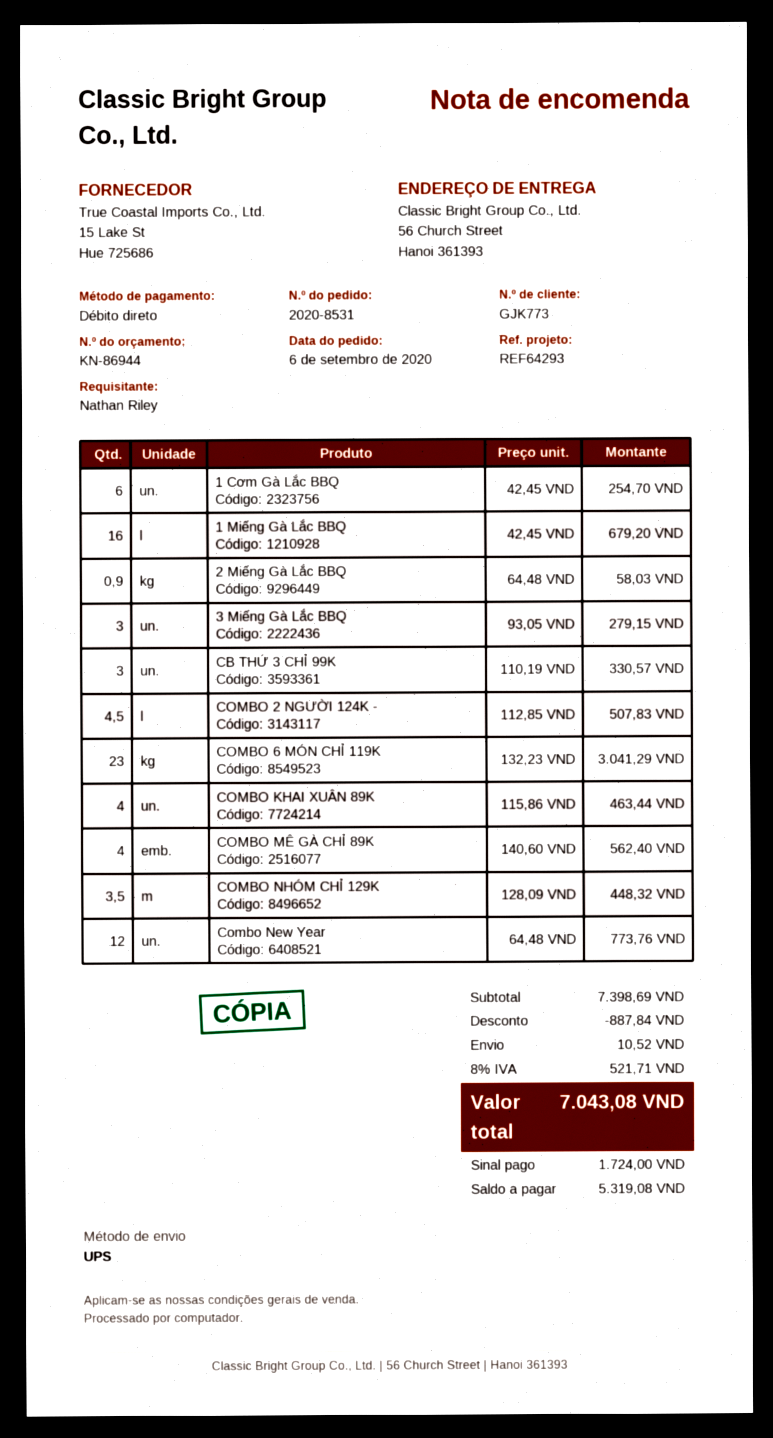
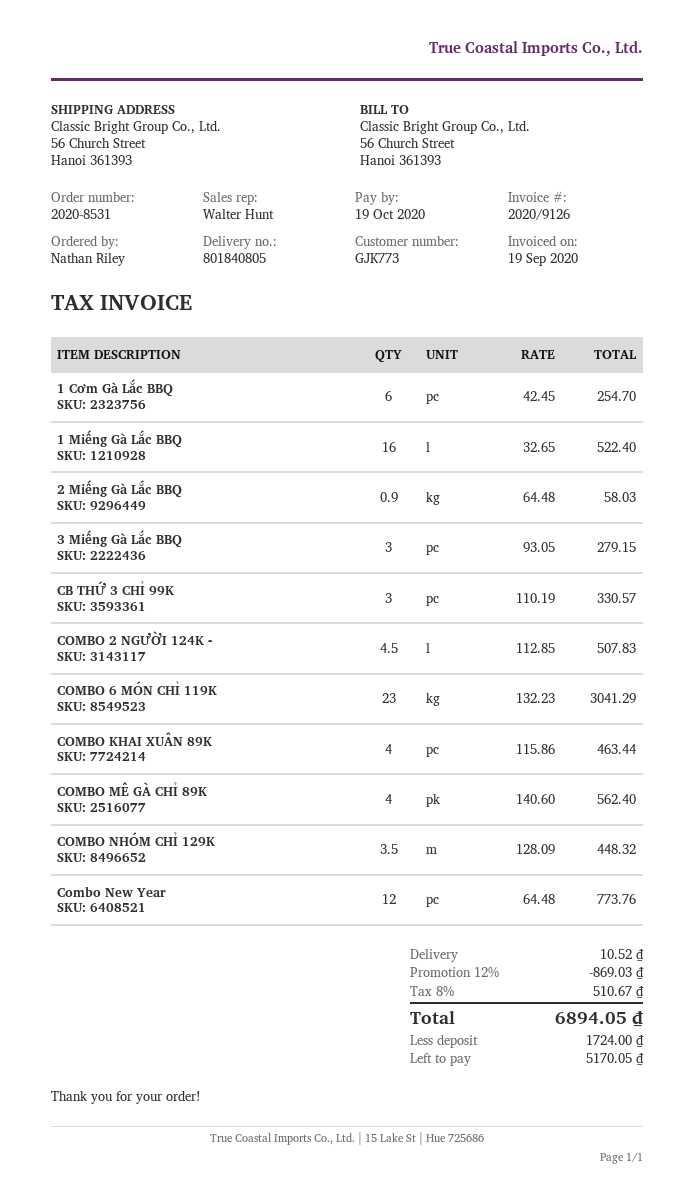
1 Miếng Gà Lắc BBQ: 16 x 42.45 = 679.20 -> 16 x 32.65 = 522.40
discount: 887.84 -> 869.03
tax: 8% = 521.71 -> 8% = 510.67
total: 7043.08 -> 6894.05
balance: 5319.08 -> 5170.05

